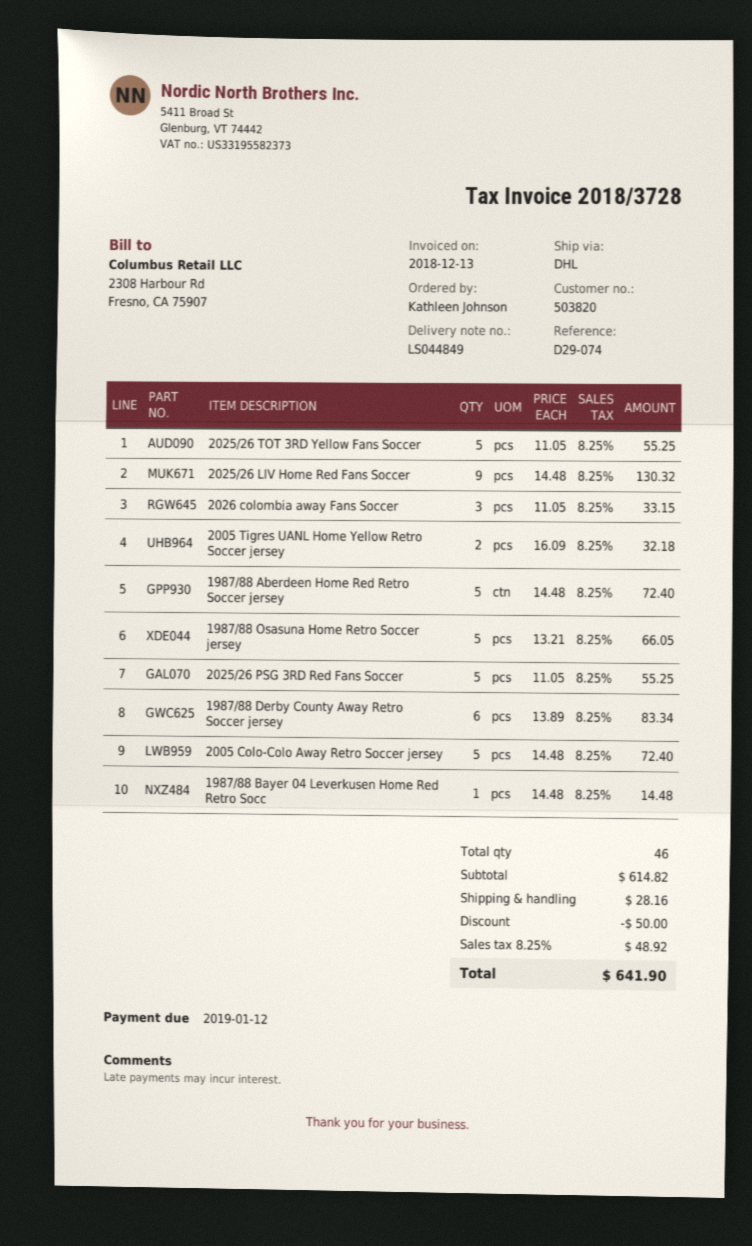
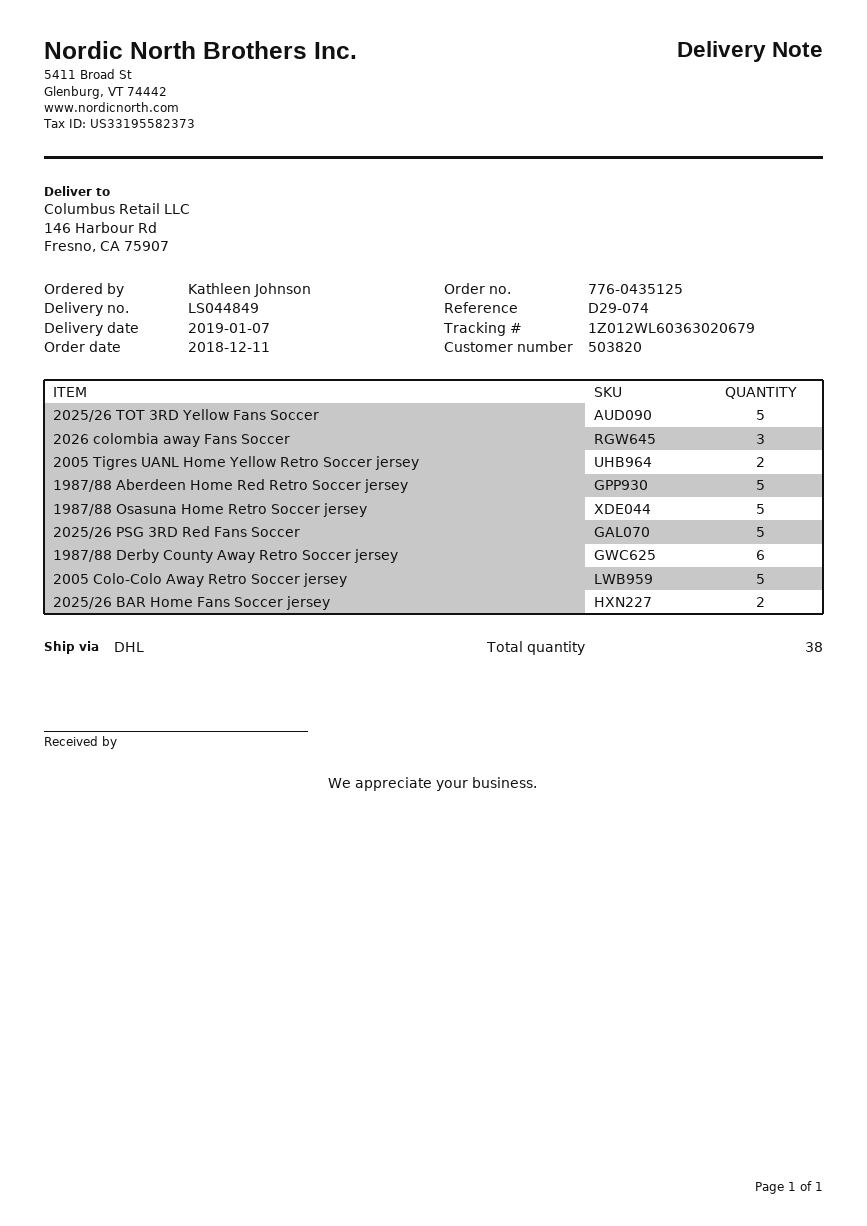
2025/26 LIV Home Red Fans Soccer: 9 -> none
1987/88 Bayer 04 Leverkusen Home Red Retro Socc: 1 -> none
2025/26 BAR Home Fans Soccer jersey: none -> 2
total quantity: 46 -> 38

